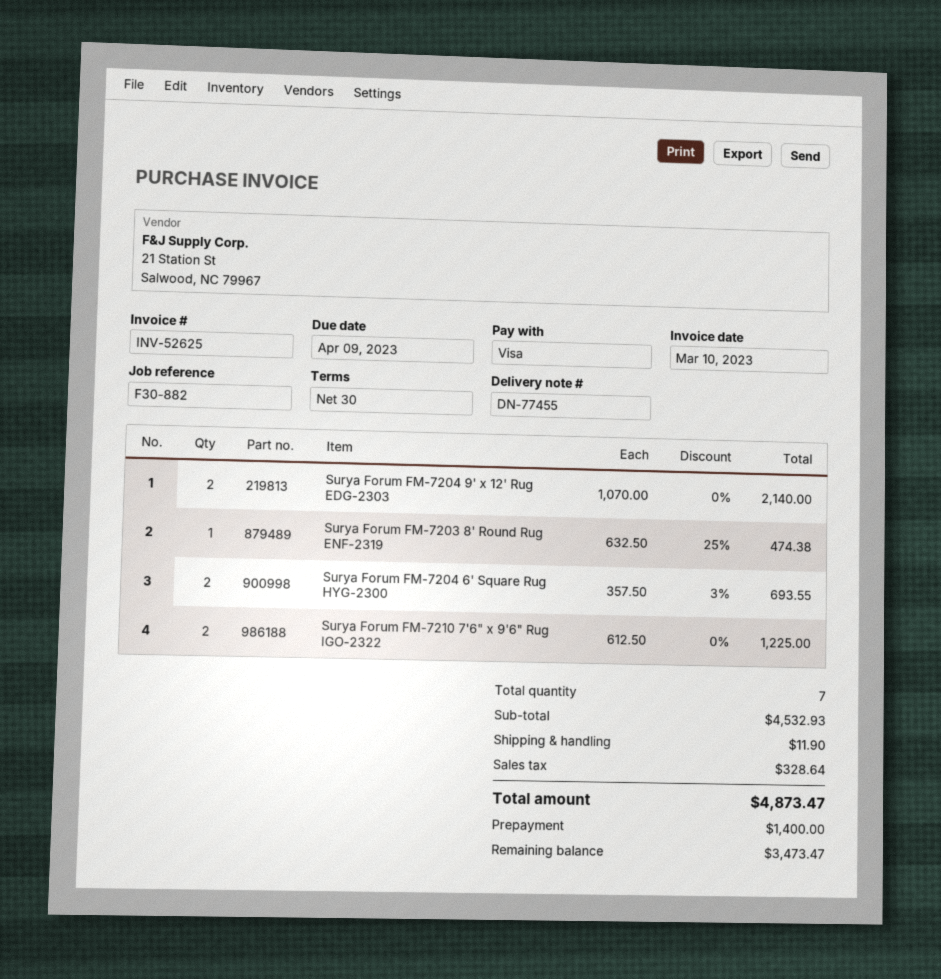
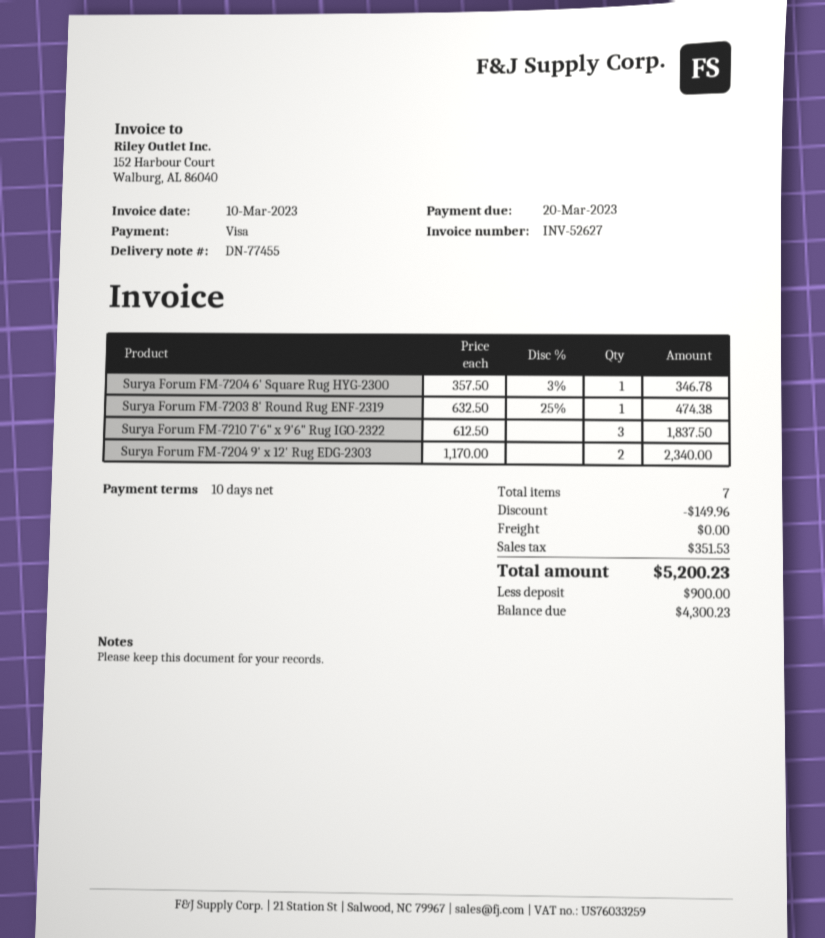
invoice number: INV-52625 -> INV-52627
payment terms: 30 days -> 10 days
due date: 2023-04-09 -> 2023-03-20
Surya Forum FM-7204 9' x 12' Rug EDG-2303: 2 x 1070.00 = 2140.00 -> 2 x 1170.00 = 2340.00
Surya Forum FM-7204 6' Square Rug HYG-2300: 2 x 357.50 - 3% = 693.55 -> 1 x 357.50 - 3% = 346.78
Surya Forum FM-7210 7'6" x 9'6" Rug IGO-2322: 2 x 612.50 = 1225.00 -> 3 x 612.50 = 1837.50
discount: none -> 149.96
shipping: 11.90 -> 0.00
tax: 328.64 -> 351.53
total: 4873.47 -> 5200.23
deposit: 1400.00 -> 900.00
balance: 3473.47 -> 4300.23

